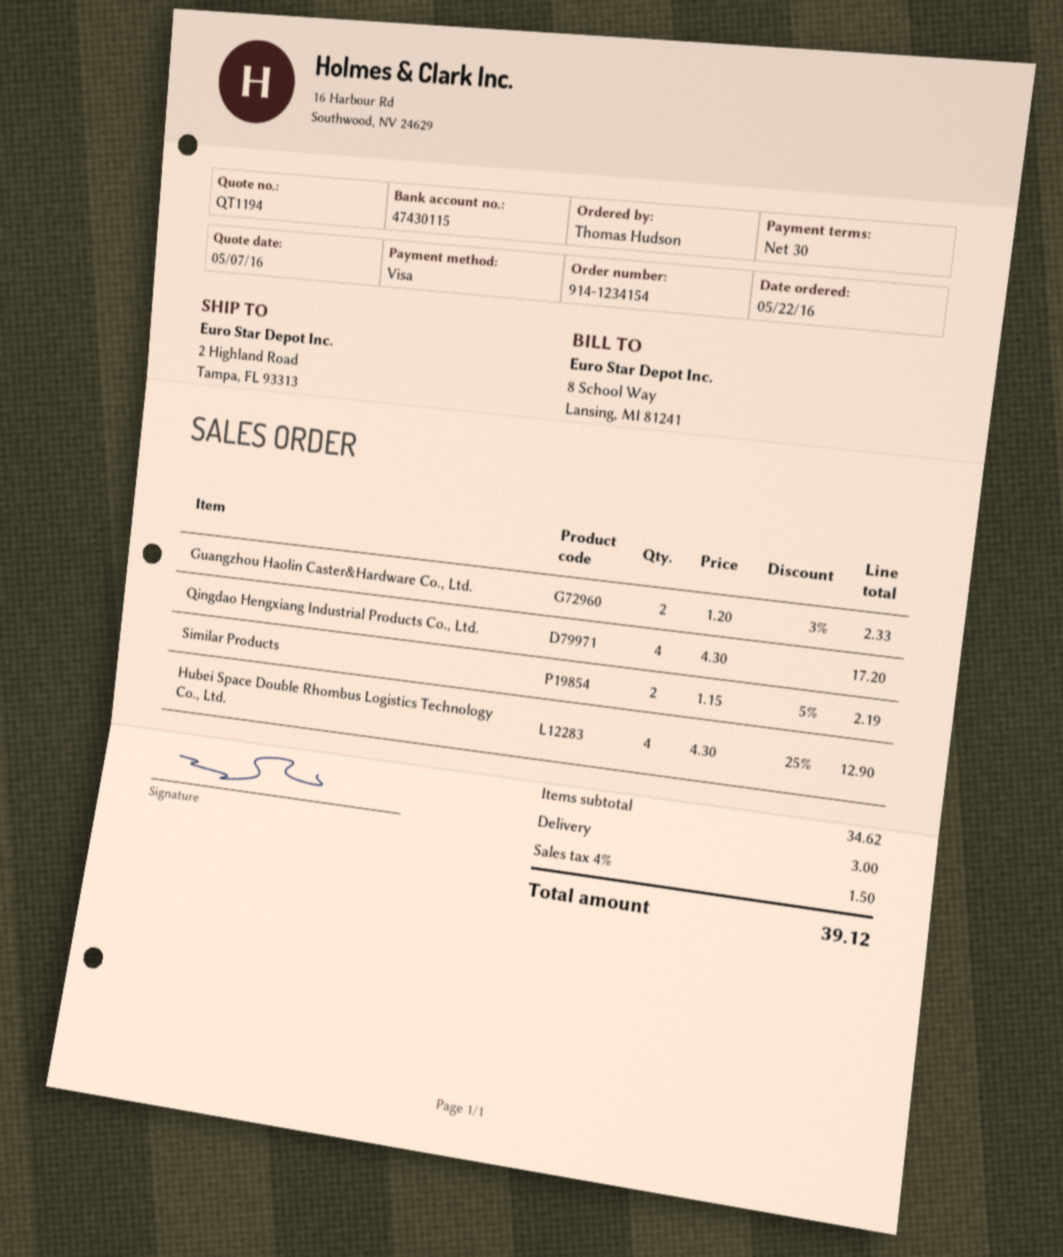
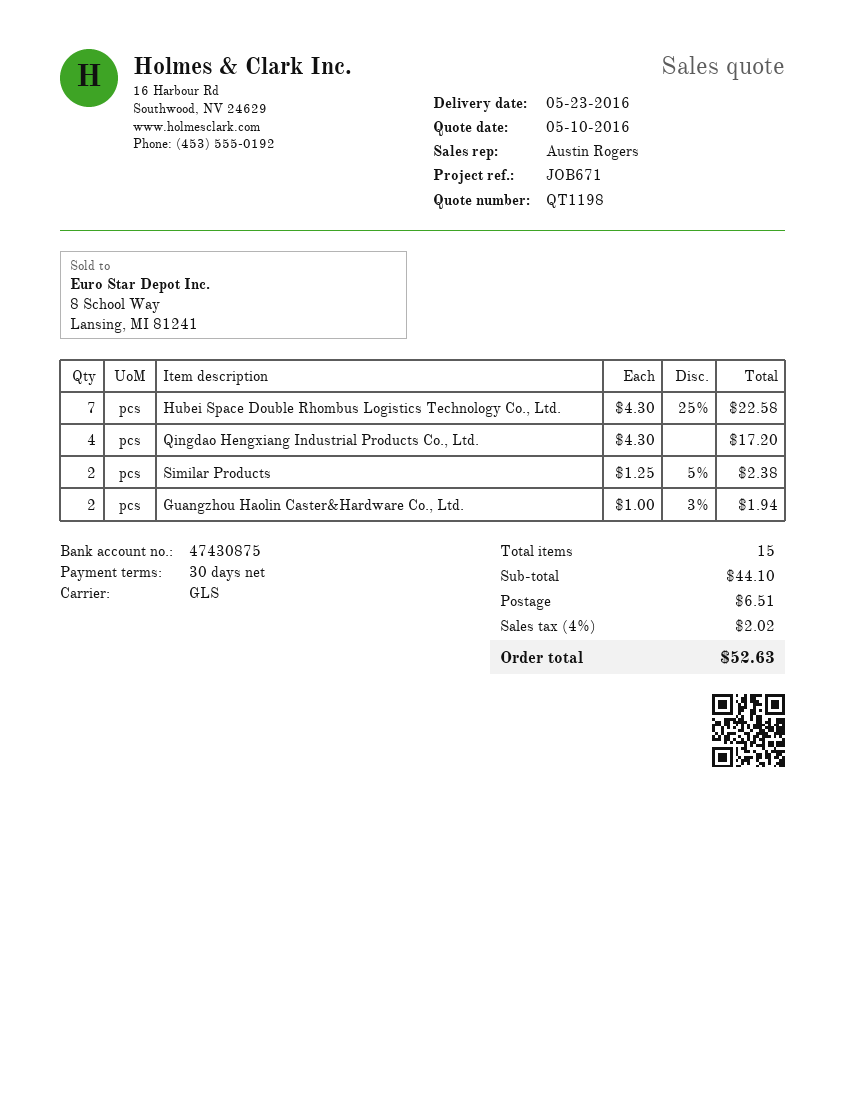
quote number: QT1194 -> QT1198
quote date: 2016-05-07 -> 2016-05-10
bank account: 47430115 -> 47430875
Guangzhou Haolin Caster&Hardware Co., Ltd.: 2 x 1.20 - 3% = 2.33 -> 2 x 1.00 - 3% = 1.94
Similar Products: 2 x 1.15 - 5% = 2.19 -> 2 x 1.25 - 5% = 2.38
Hubei Space Double Rhombus Logistics Technology Co., Ltd.: 4 x 4.30 - 25% = 12.90 -> 7 x 4.30 - 25% = 22.58
subtotal: 34.62 -> 44.10
shipping: 3.00 -> 6.51
tax: 4% = 1.50 -> 4% = 2.02
total: 39.12 -> 52.63

